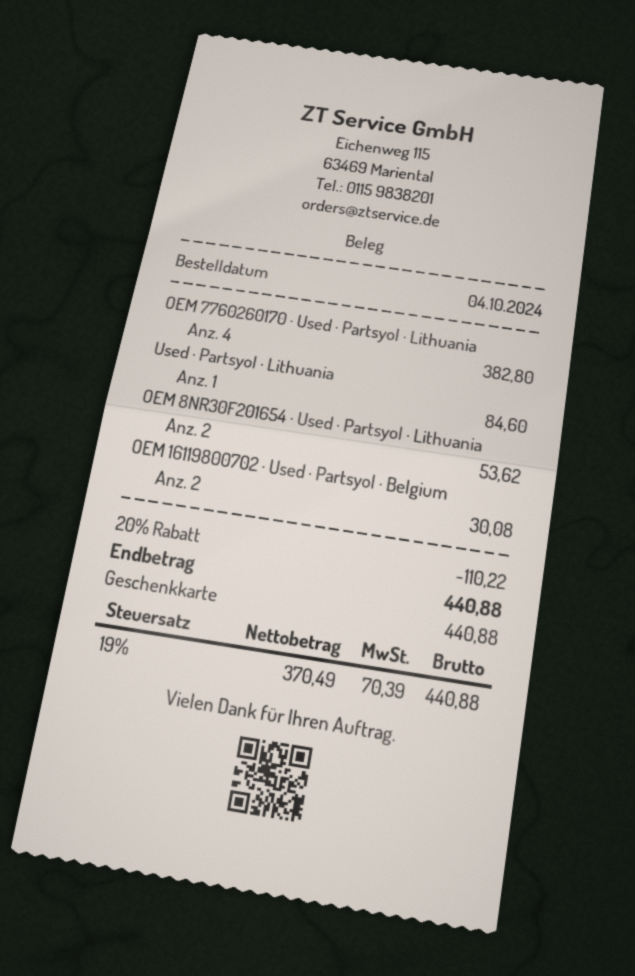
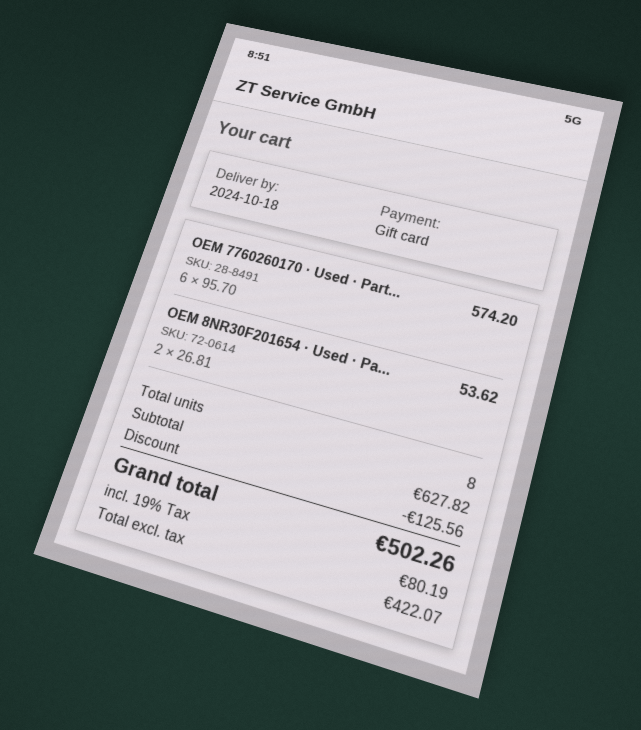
OEM 7760260170 · Used · Partsyol · Lithuania: 4 for 382.80 -> 6 for 574.20
Used · Partsyol · Lithuania: 1 for 84.60 -> none
OEM 16119800702 · Used · Partsyol · Belgium: 2 for 30.08 -> none
discount: 110.22 -> 125.56
net: 370.49 -> 422.07
tax: 19% = 70.39 -> 19% = 80.19
total: 440.88 -> 502.26

